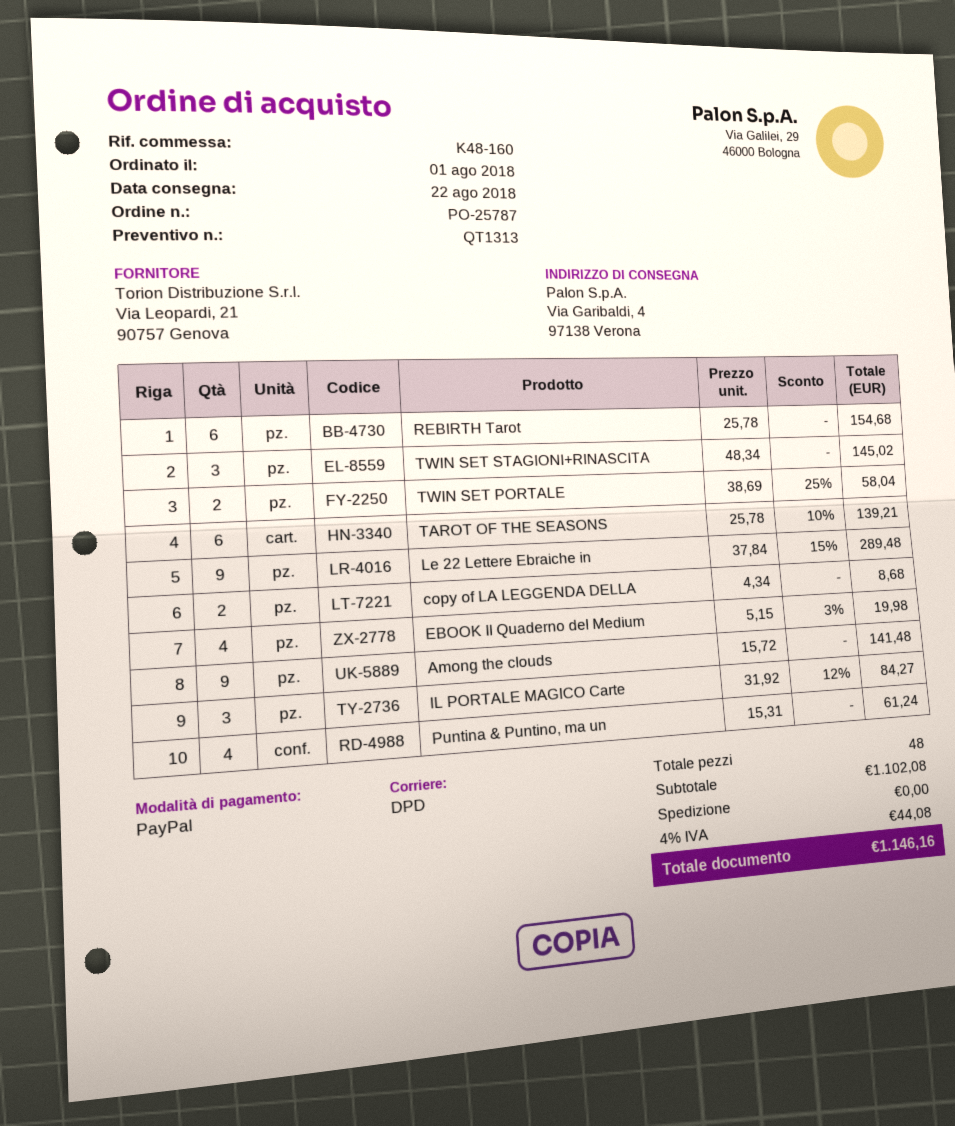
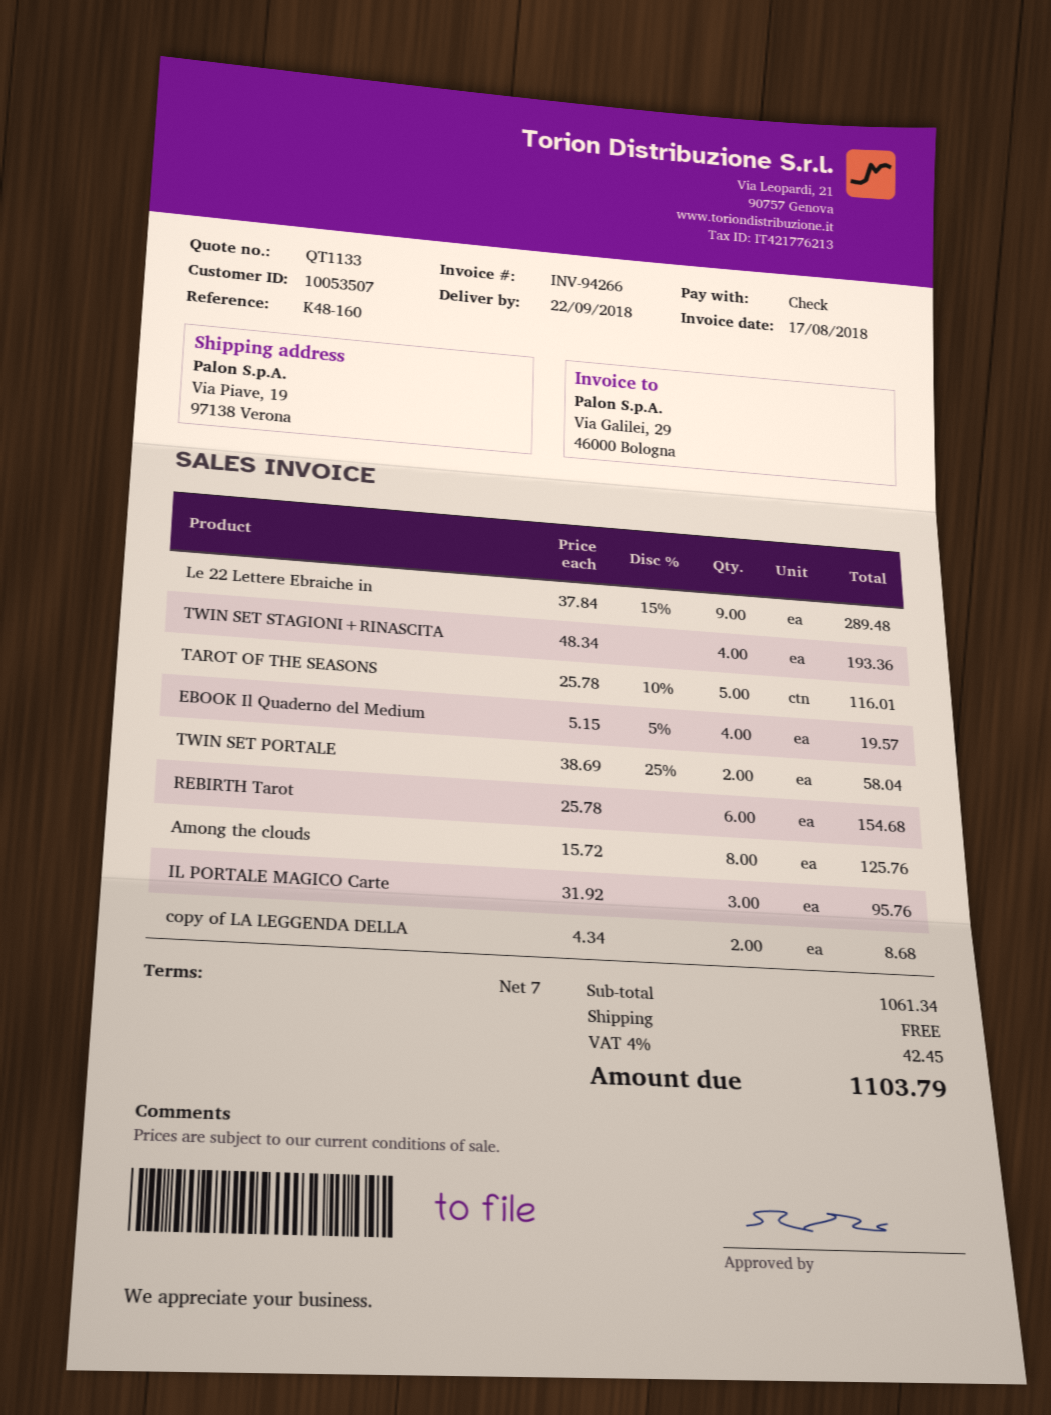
quote number: QT1313 -> QT1133
delivery date: 2018-08-22 -> 2018-09-22
payment method: PayPal -> cheque
ship to: Via Garibaldi, 4, 97138 Verona -> Via Piave, 19, 97138 Verona
TWIN SET STAGIONI+RINASCITA: 3 x 48.34 = 145.02 -> 4 x 48.34 = 193.36
TAROT OF THE SEASONS: 6 x 25.78 - 10% = 139.21 -> 5 x 25.78 - 10% = 116.01
EBOOK Il Quaderno del Medium: 4 x 5.15 - 3% = 19.98 -> 4 x 5.15 - 5% = 19.57
Among the clouds: 9 x 15.72 = 141.48 -> 8 x 15.72 = 125.76
IL PORTALE MAGICO Carte: 3 x 31.92 - 12% = 84.27 -> 3 x 31.92 = 95.76
Puntina & Puntino, ma un: 4 x 15.31 = 61.24 -> none
subtotal: 1102.08 -> 1061.34
tax: 4% = 44.08 -> 4% = 42.45
total: 1146.16 -> 1103.79

